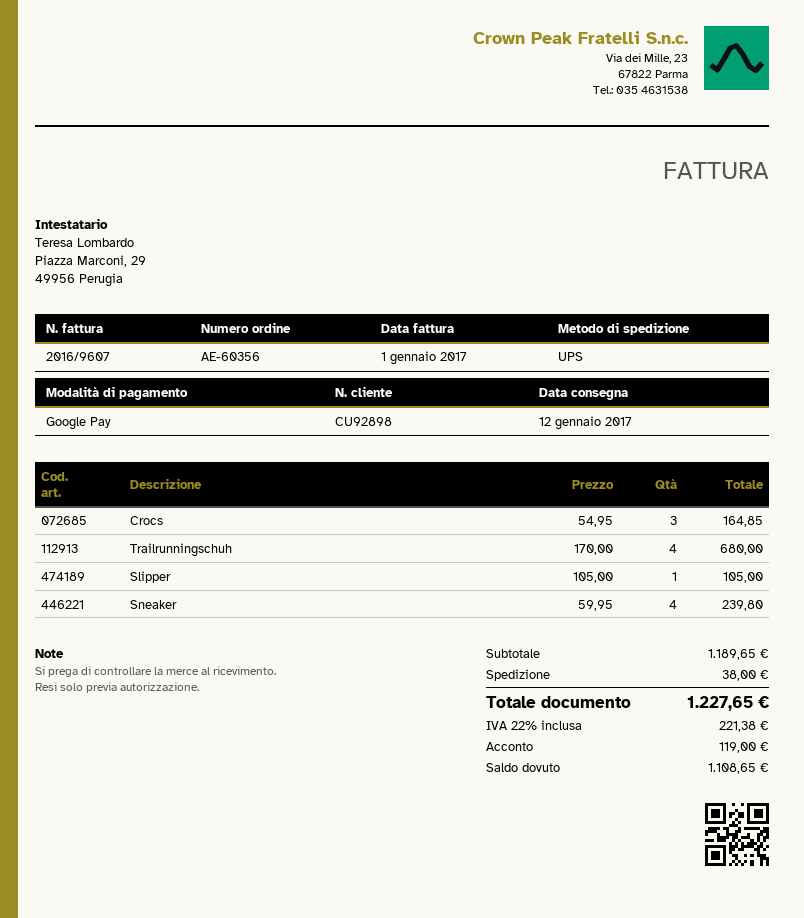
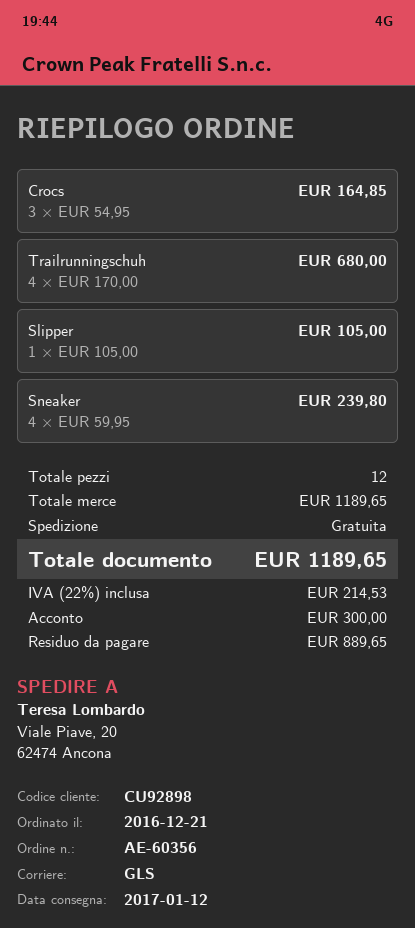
shipping method: UPS -> GLS
shipping: 38.00 -> 0.00
tax: 22% = 221.38 -> 22% = 214.53
total: 1227.65 -> 1189.65
deposit: 119.00 -> 300.00
balance: 1108.65 -> 889.65

